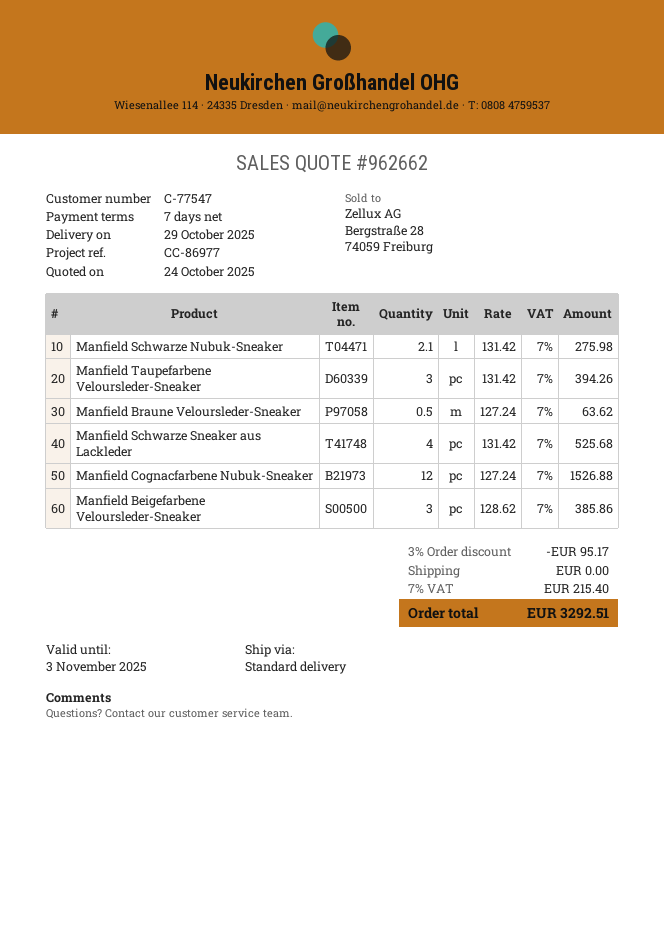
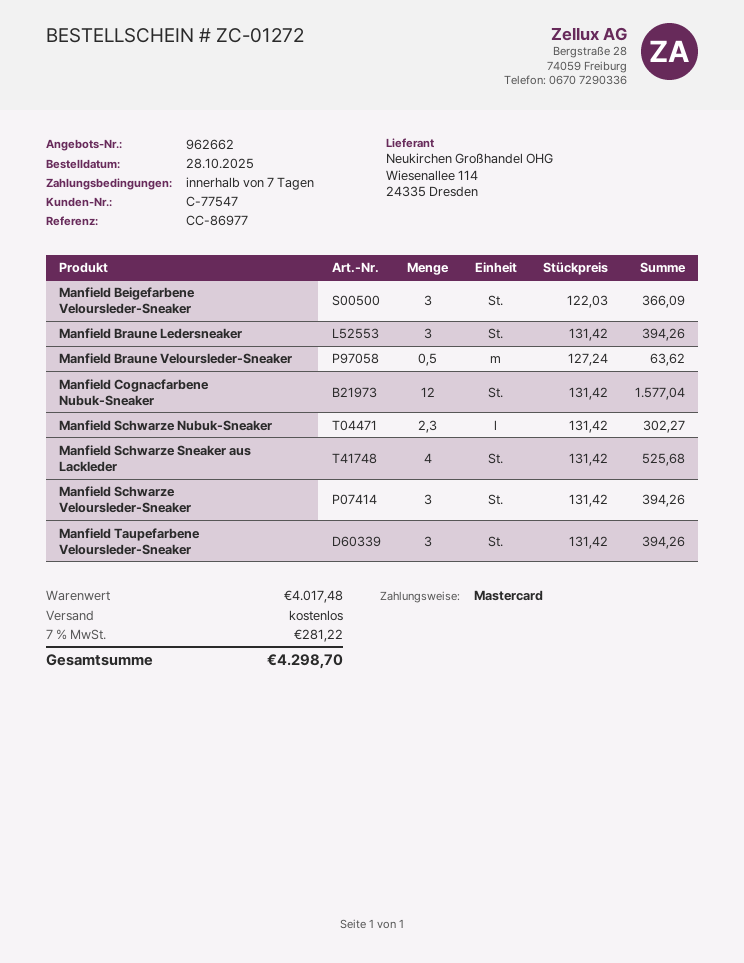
Manfield Schwarze Nubuk-Sneaker: 2.1 x 131.42 = 275.98 -> 2.3 x 131.42 = 302.27
Manfield Cognacfarbene Nubuk-Sneaker: 12 x 127.24 = 1526.88 -> 12 x 131.42 = 1577.04
Manfield Beigefarbene Veloursleder-Sneaker: 3 x 128.62 = 385.86 -> 3 x 122.03 = 366.09
Manfield Braune Ledersneaker: none -> 3 x 131.42 = 394.26
Manfield Schwarze Veloursleder-Sneaker: none -> 3 x 131.42 = 394.26
discount: 3% = 95.17 -> none
tax: 7% = 215.40 -> 7% = 281.22
total: 3292.51 -> 4298.70

